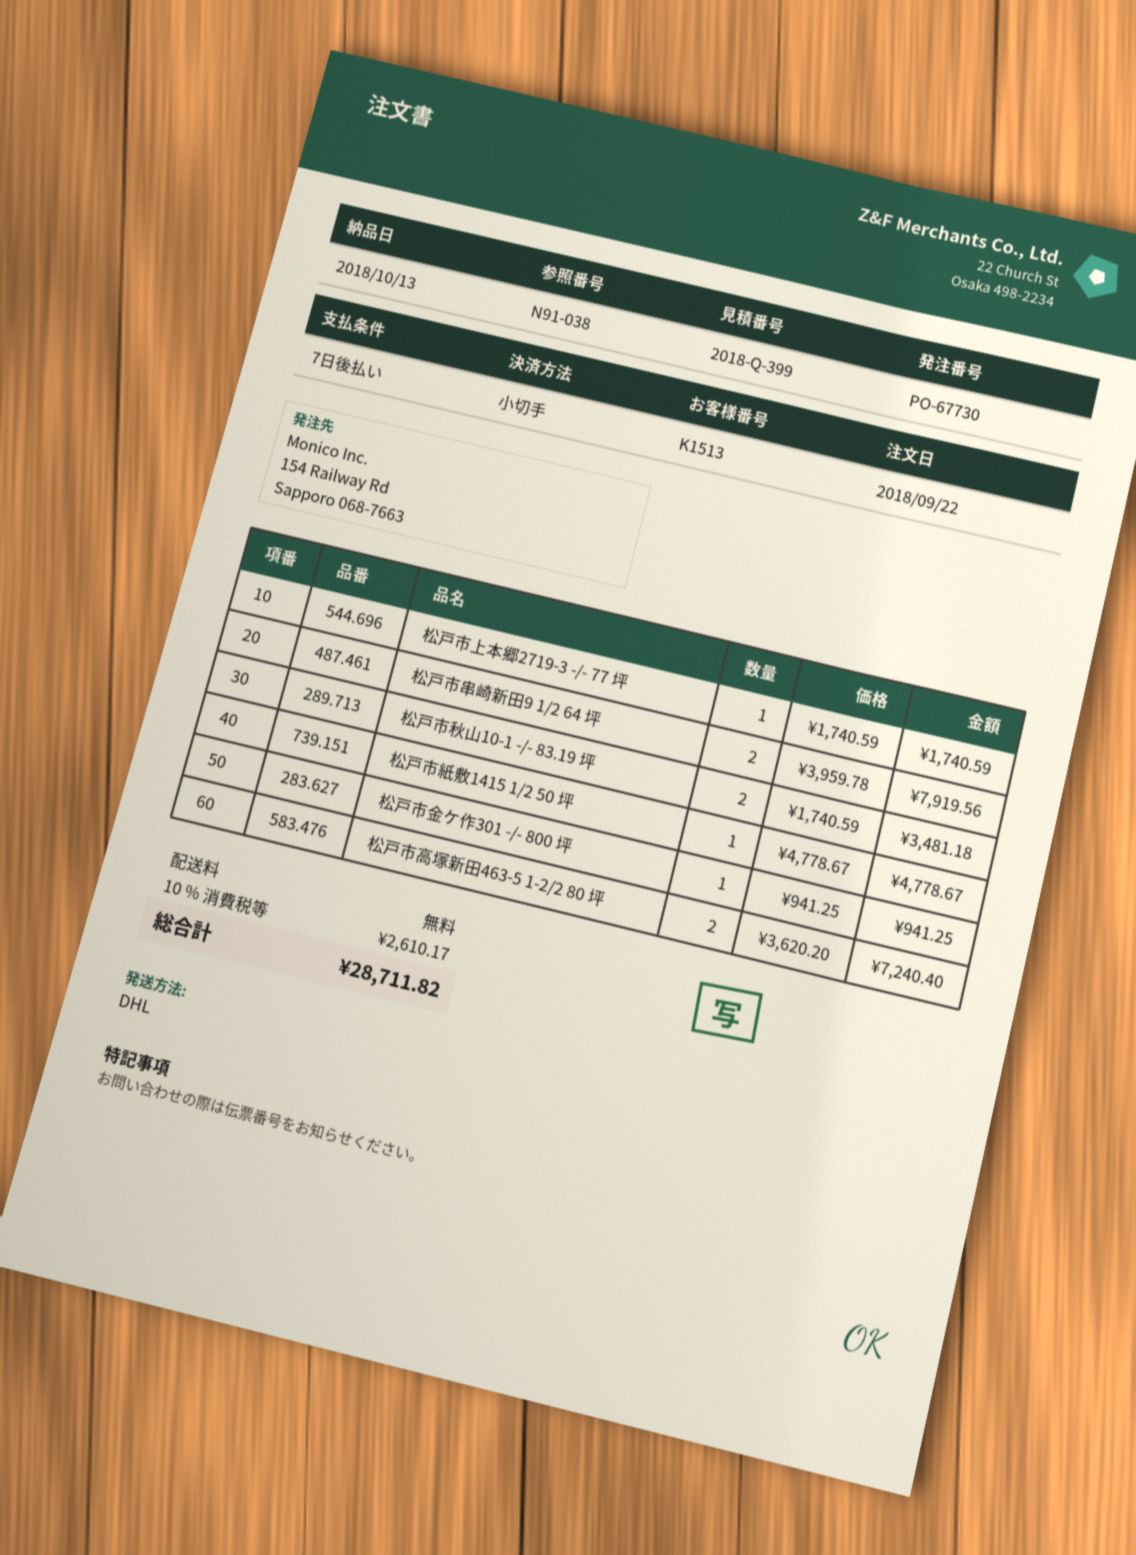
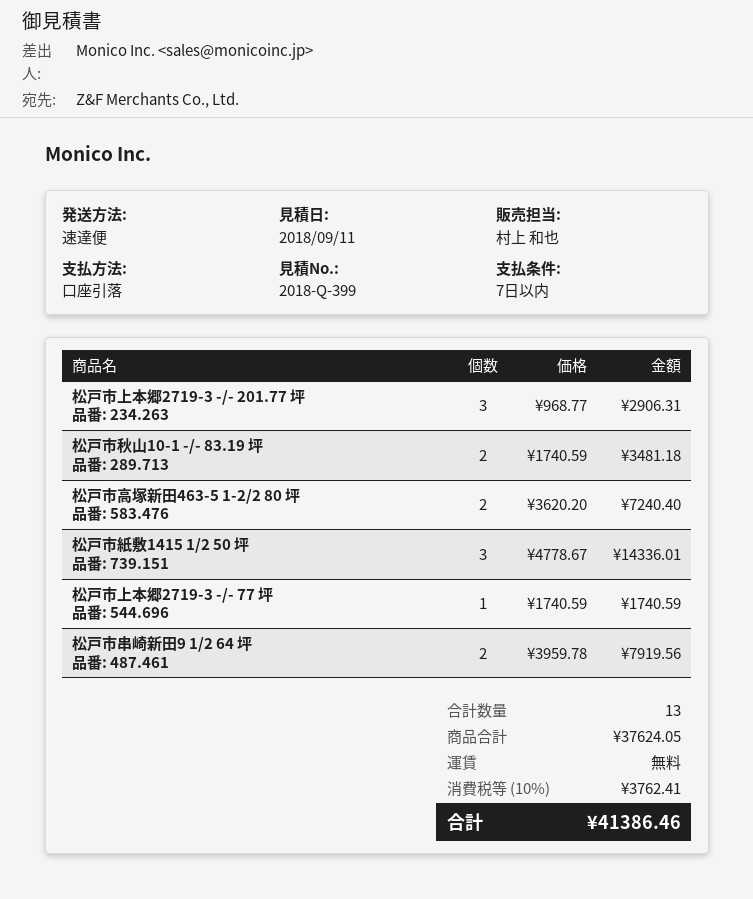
payment method: cheque -> direct debit
shipping method: DHL -> express
松戸市紙敷1415 1/2 50 坪: 1 x 4778.67 = 4778.67 -> 3 x 4778.67 = 14336.01
松戸市金ケ作301 -/- 800 坪: 1 x 941.25 = 941.25 -> none
松戸市上本郷2719-3 -/- 201.77 坪: none -> 3 x 968.77 = 2906.31
tax: 10% = 2610.17 -> 10% = 3762.41
total: 28711.82 -> 41386.46

